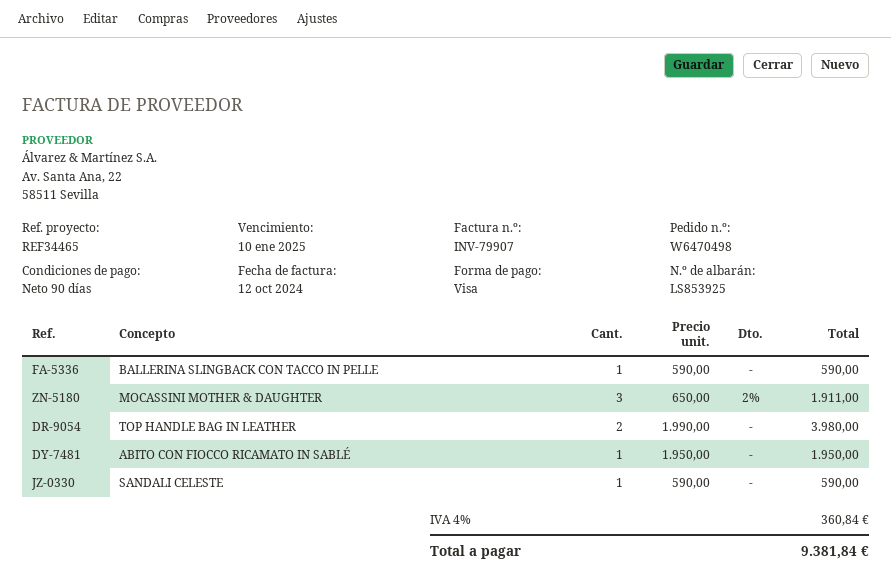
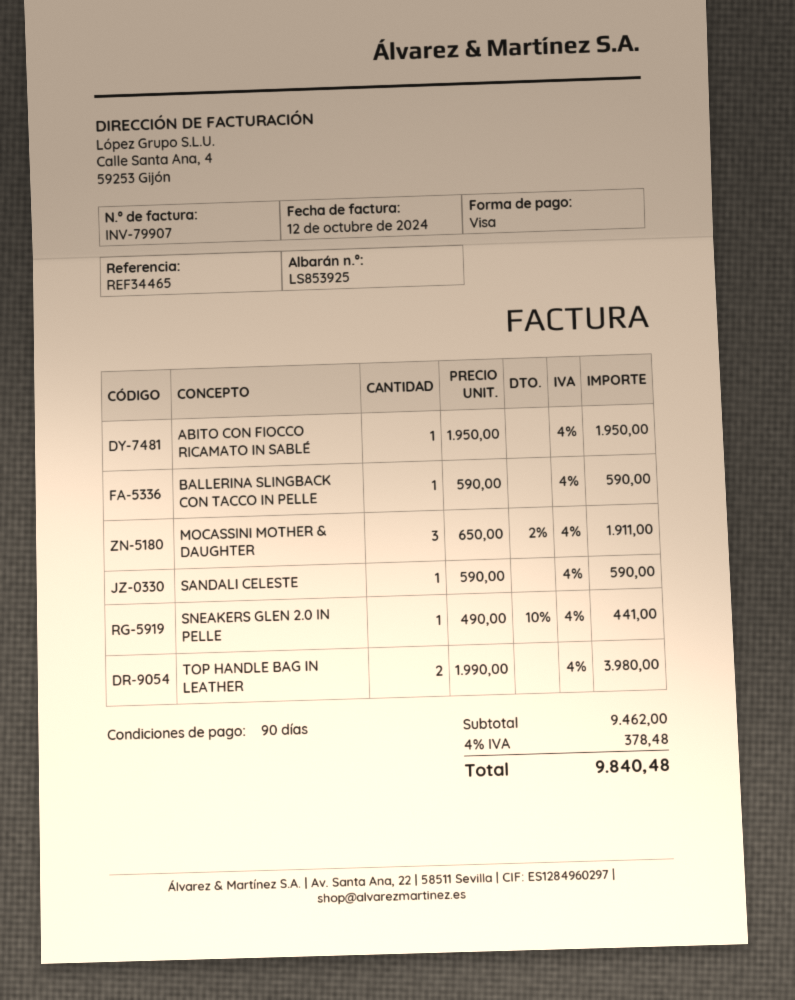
SNEAKERS GLEN 2.0 IN PELLE: none -> 1 x 490.00 - 10% = 441.00
tax: 4% = 360.84 -> 4% = 378.48
total: 9381.84 -> 9840.48

